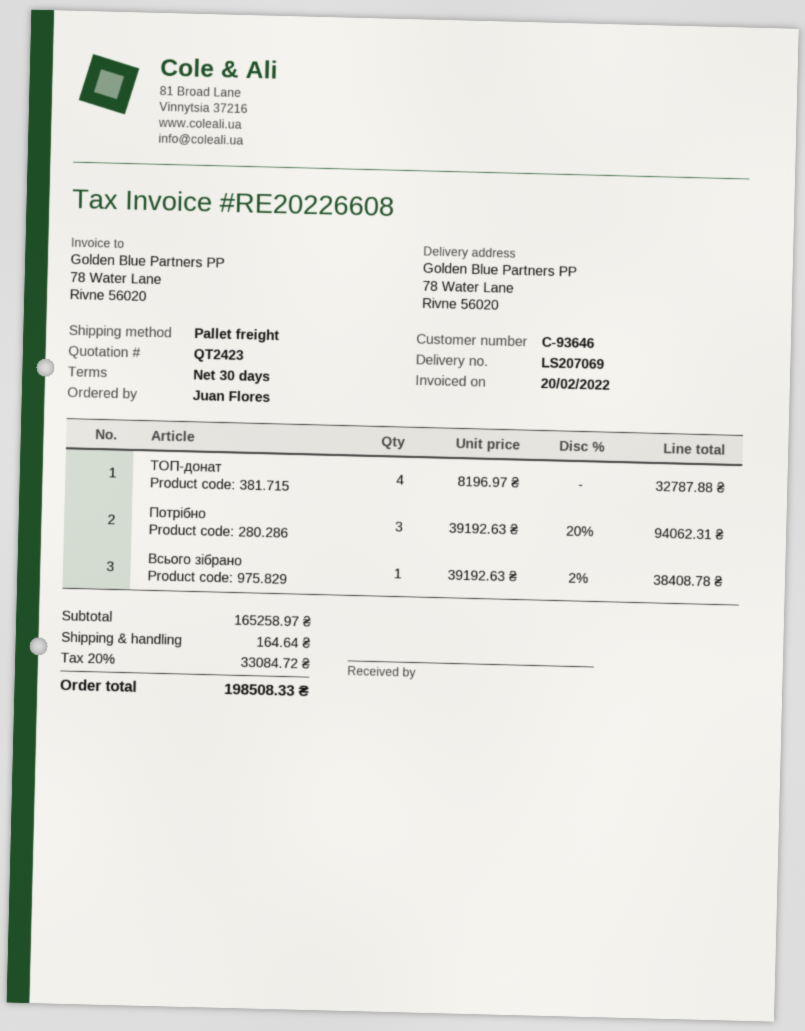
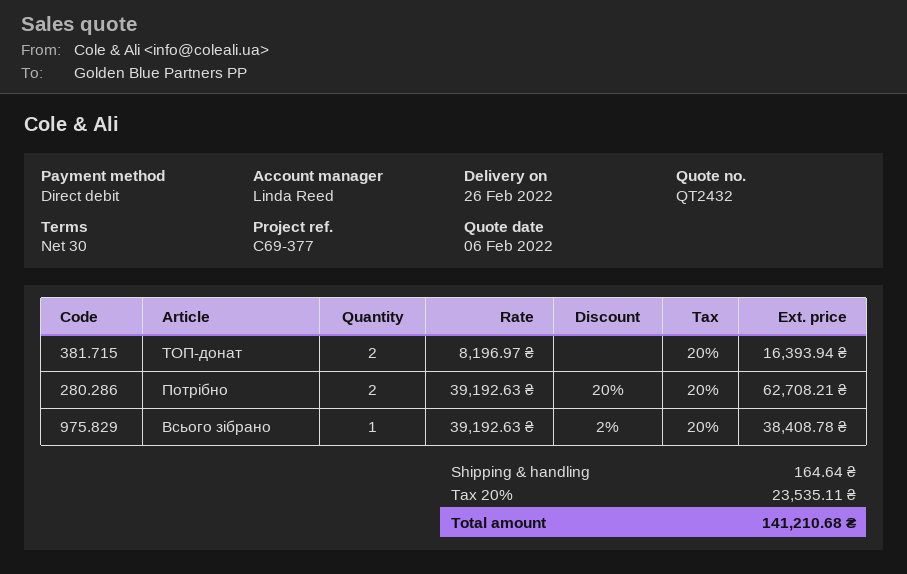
quote number: QT2423 -> QT2432
ТОП-донат: 4 x 8196.97 = 32787.88 -> 2 x 8196.97 = 16393.94
Потрібно: 3 x 39192.63 - 20% = 94062.31 -> 2 x 39192.63 - 20% = 62708.21
tax: 20% = 33084.72 -> 20% = 23535.11
total: 198508.33 -> 141210.68

